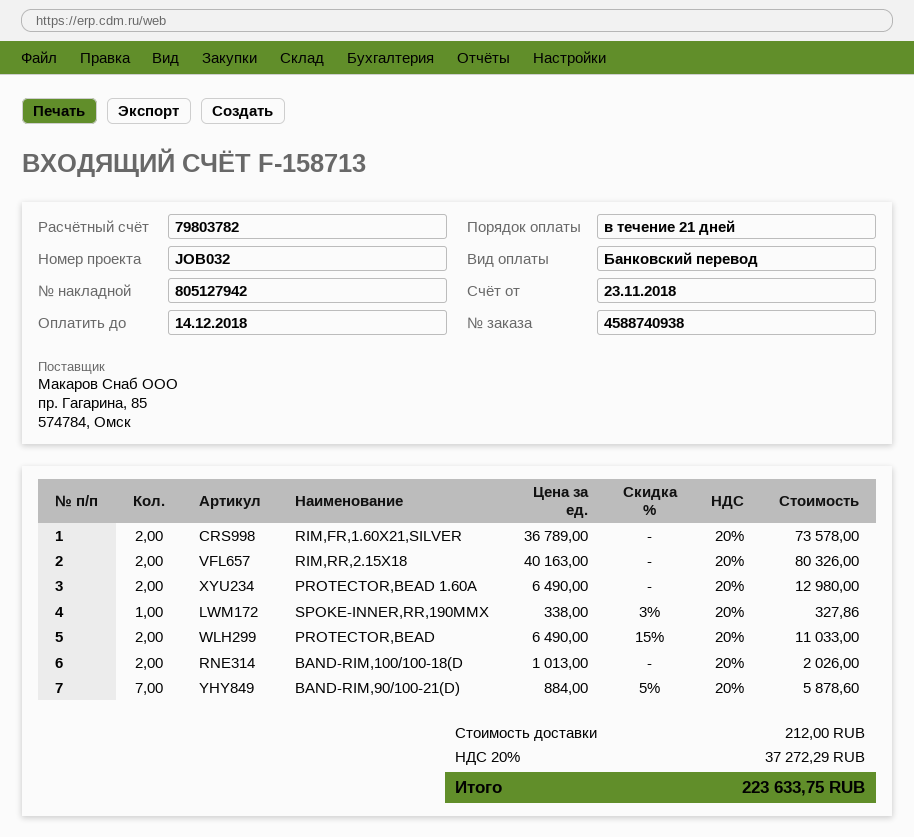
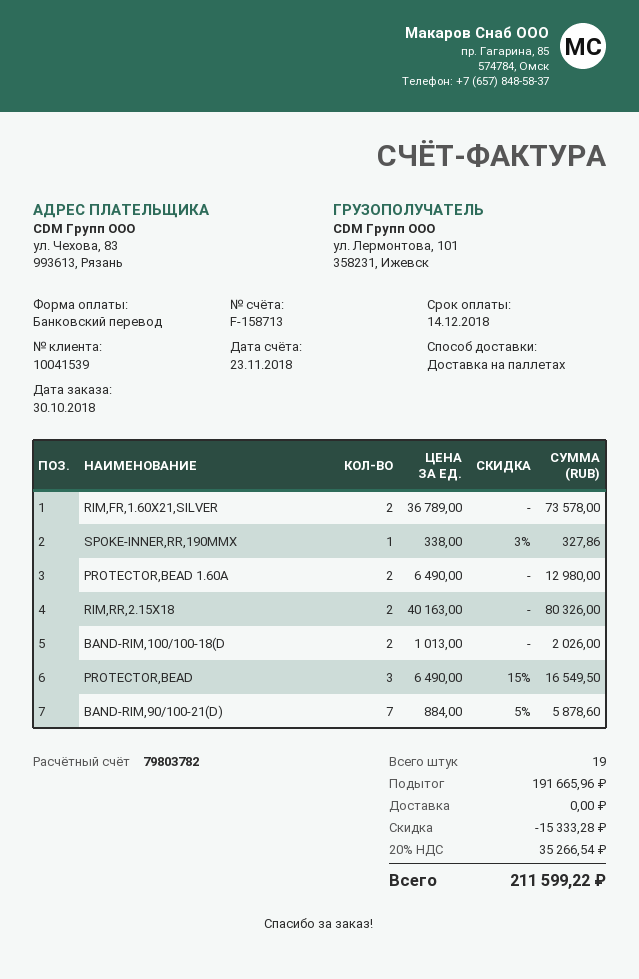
PROTECTOR,BEAD: 2 x 6490.00 - 15% = 11033.00 -> 3 x 6490.00 - 15% = 16549.50
discount: none -> 15333.28
shipping: 212.00 -> 0.00
tax: 20% = 37272.29 -> 20% = 35266.54
total: 223633.75 -> 211599.22

